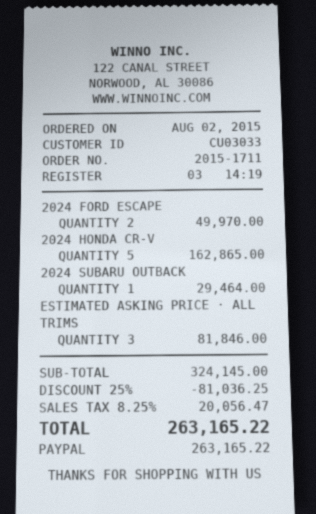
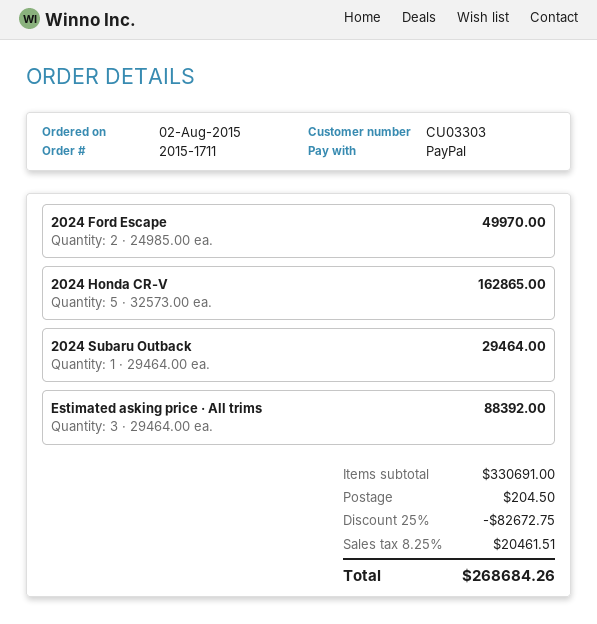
customer number: CU03033 -> CU03303
ESTIMATED ASKING PRICE · ALL TRIMS: 3 for 81846.00 -> 3 for 88392.00
subtotal: 324145.00 -> 330691.00
discount: 25% = 81036.25 -> 25% = 82672.75
shipping: none -> 204.50
tax: 8.25% = 20056.47 -> 8.25% = 20461.51
total: 263165.22 -> 268684.26

